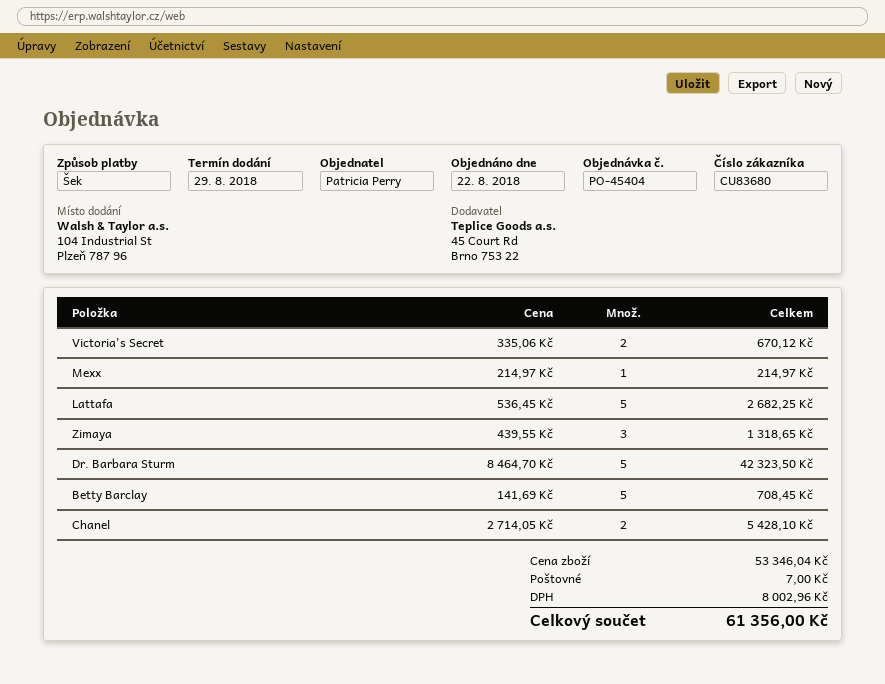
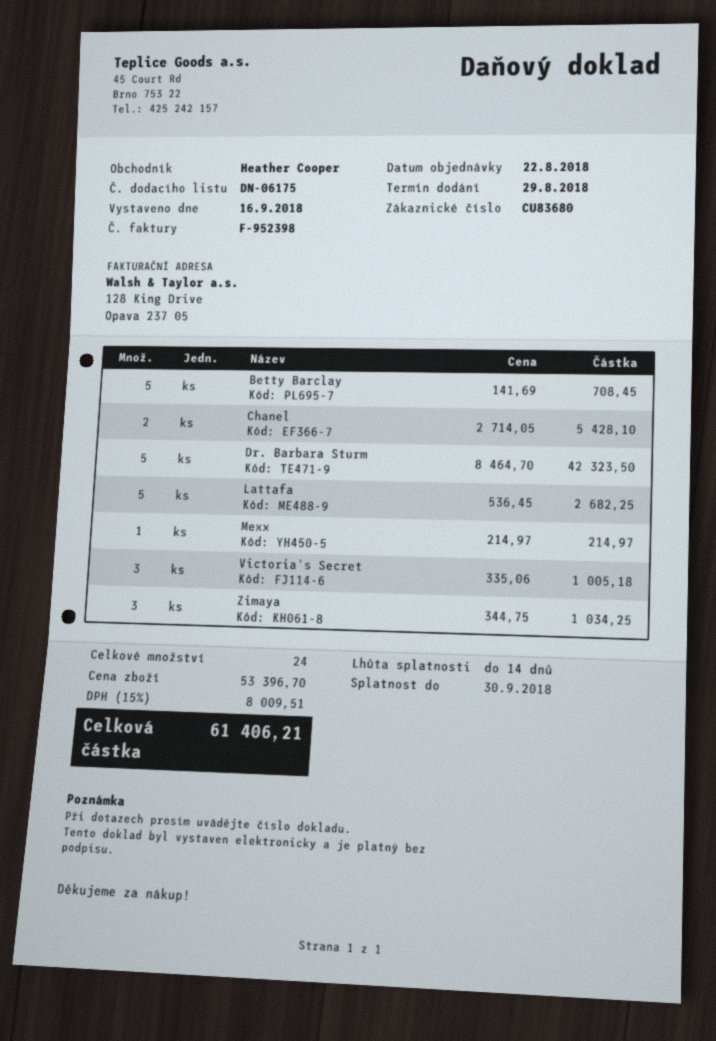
Victoria's Secret: 2 x 335.06 = 670.12 -> 3 x 335.06 = 1005.18
Zimaya: 3 x 439.55 = 1318.65 -> 3 x 344.75 = 1034.25
subtotal: 53346.04 -> 53396.70
shipping: 7.00 -> none
tax: 8002.96 -> 8009.51
total: 61356.00 -> 61406.21

